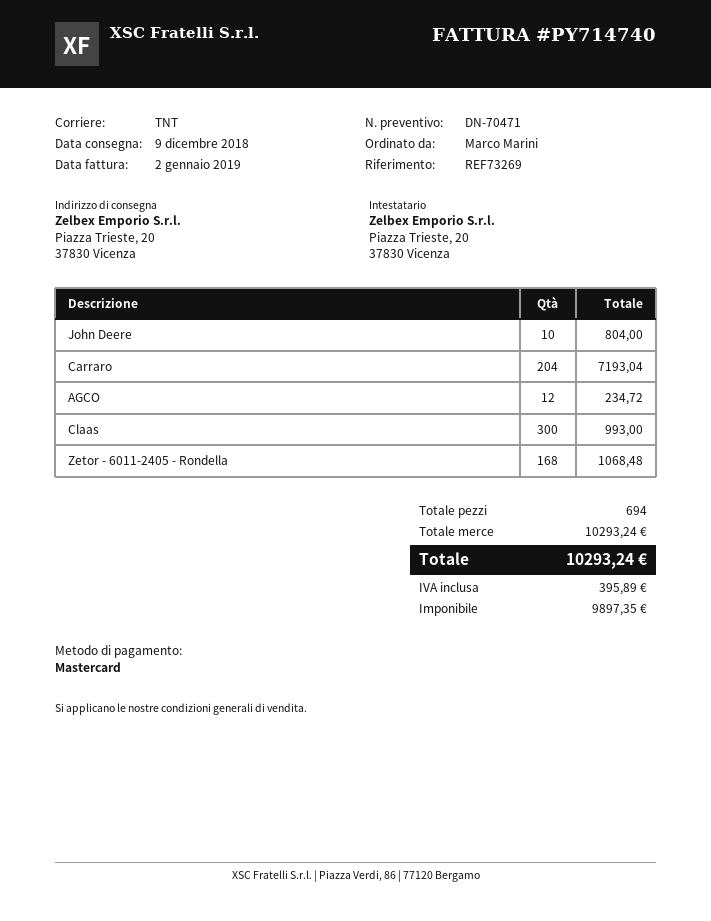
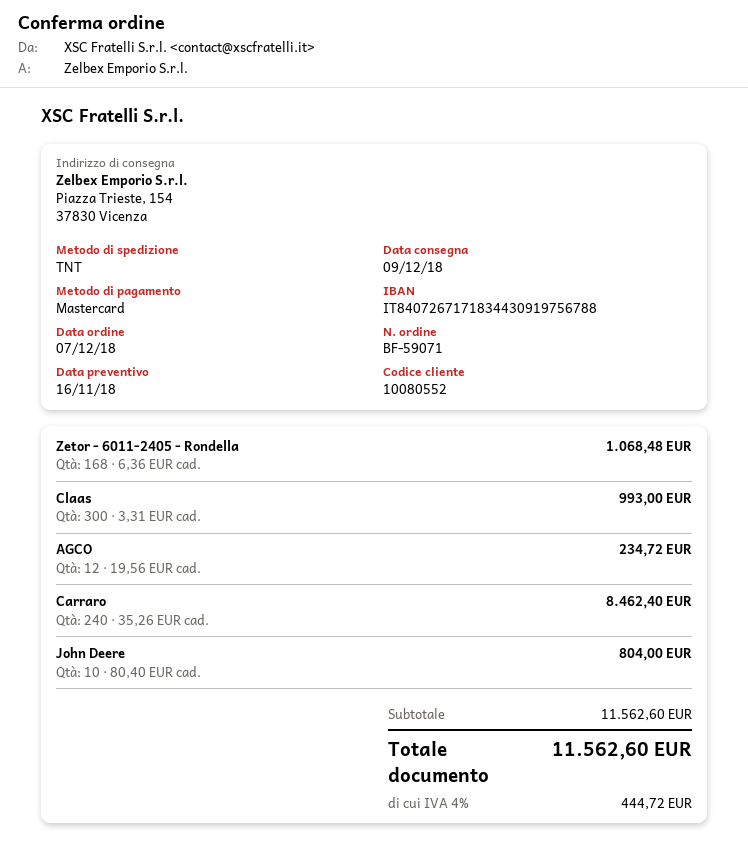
ship to: Piazza Trieste, 20, 37830 Vicenza -> Piazza Trieste, 154, 37830 Vicenza
Carraro: 204 for 7193.04 -> 240 for 8462.40
subtotal: 10293.24 -> 11562.60
tax: 395.89 -> 444.72
total: 10293.24 -> 11562.60

